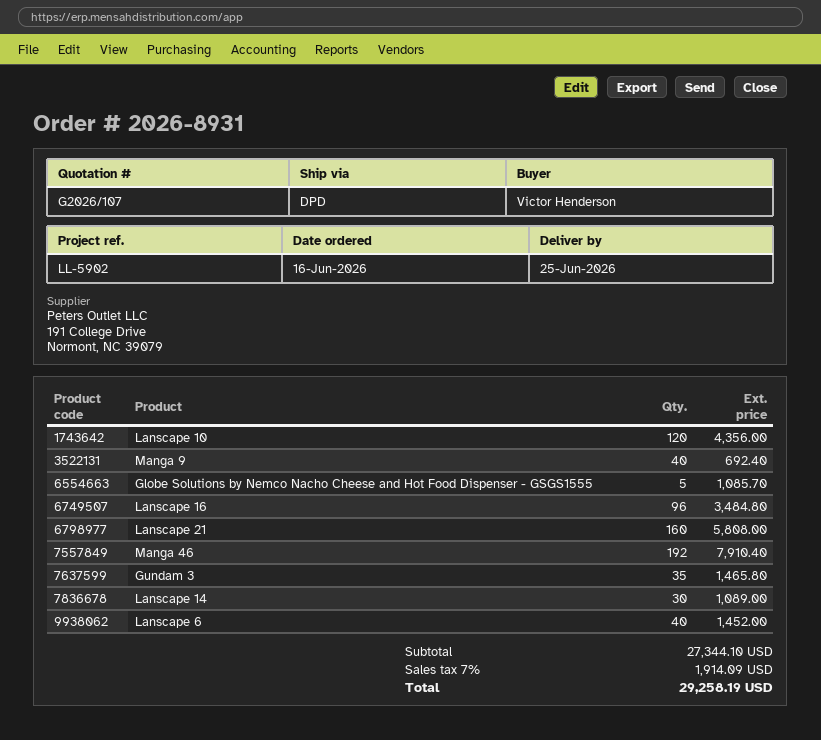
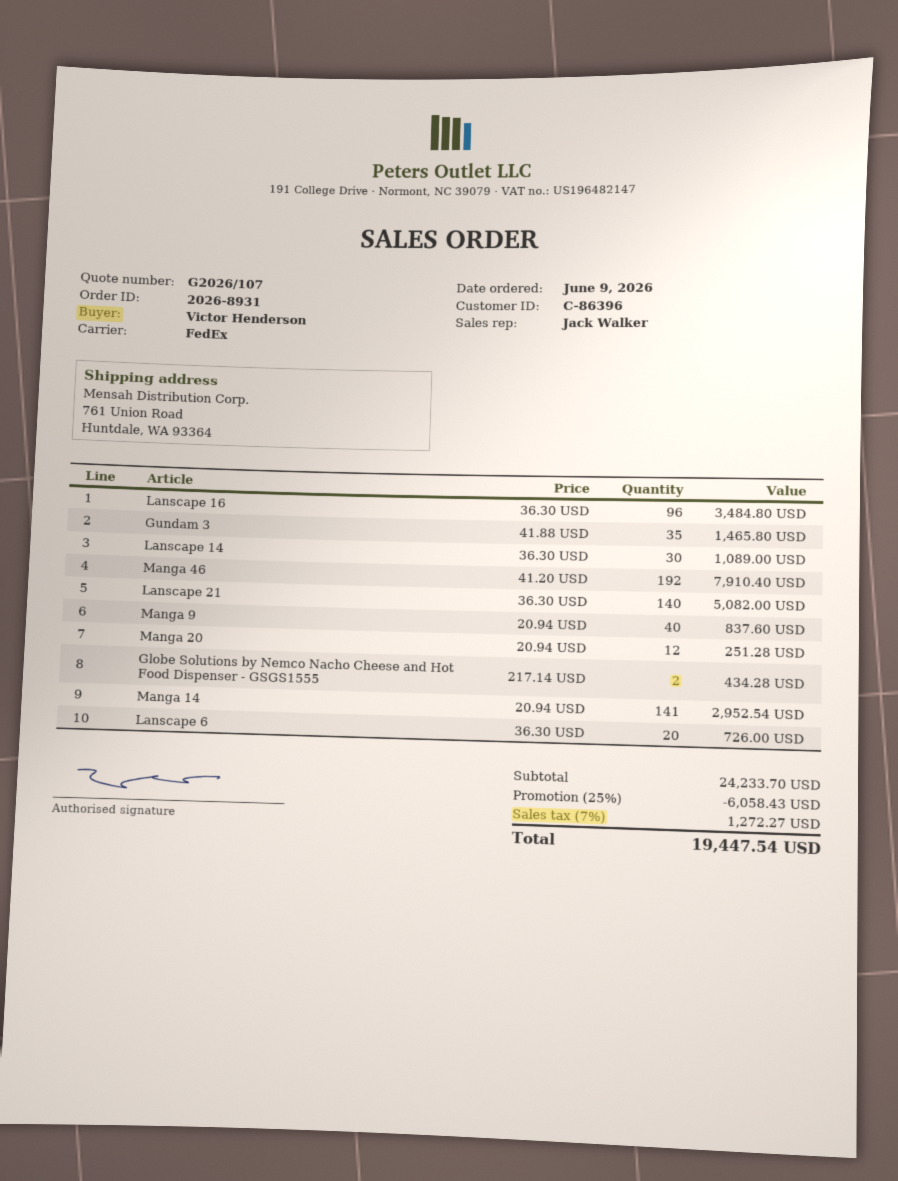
order date: 2026-06-16 -> 2026-06-09
shipping method: DPD -> FedEx
Lanscape 10: 120 for 4356.00 -> none
Manga 9: 40 for 692.40 -> 40 for 837.60
Globe Solutions by Nemco Nacho Cheese and Hot Food Dispenser - GSGS1555: 5 for 1085.70 -> 2 for 434.28
Lanscape 21: 160 for 5808.00 -> 140 for 5082.00
Lanscape 6: 40 for 1452.00 -> 20 for 726.00
Manga 20: none -> 12 for 251.28
Manga 14: none -> 141 for 2952.54
subtotal: 27344.10 -> 24233.70
discount: none -> 25% = 6058.43
tax: 7% = 1914.09 -> 7% = 1272.27
total: 29258.19 -> 19447.54

